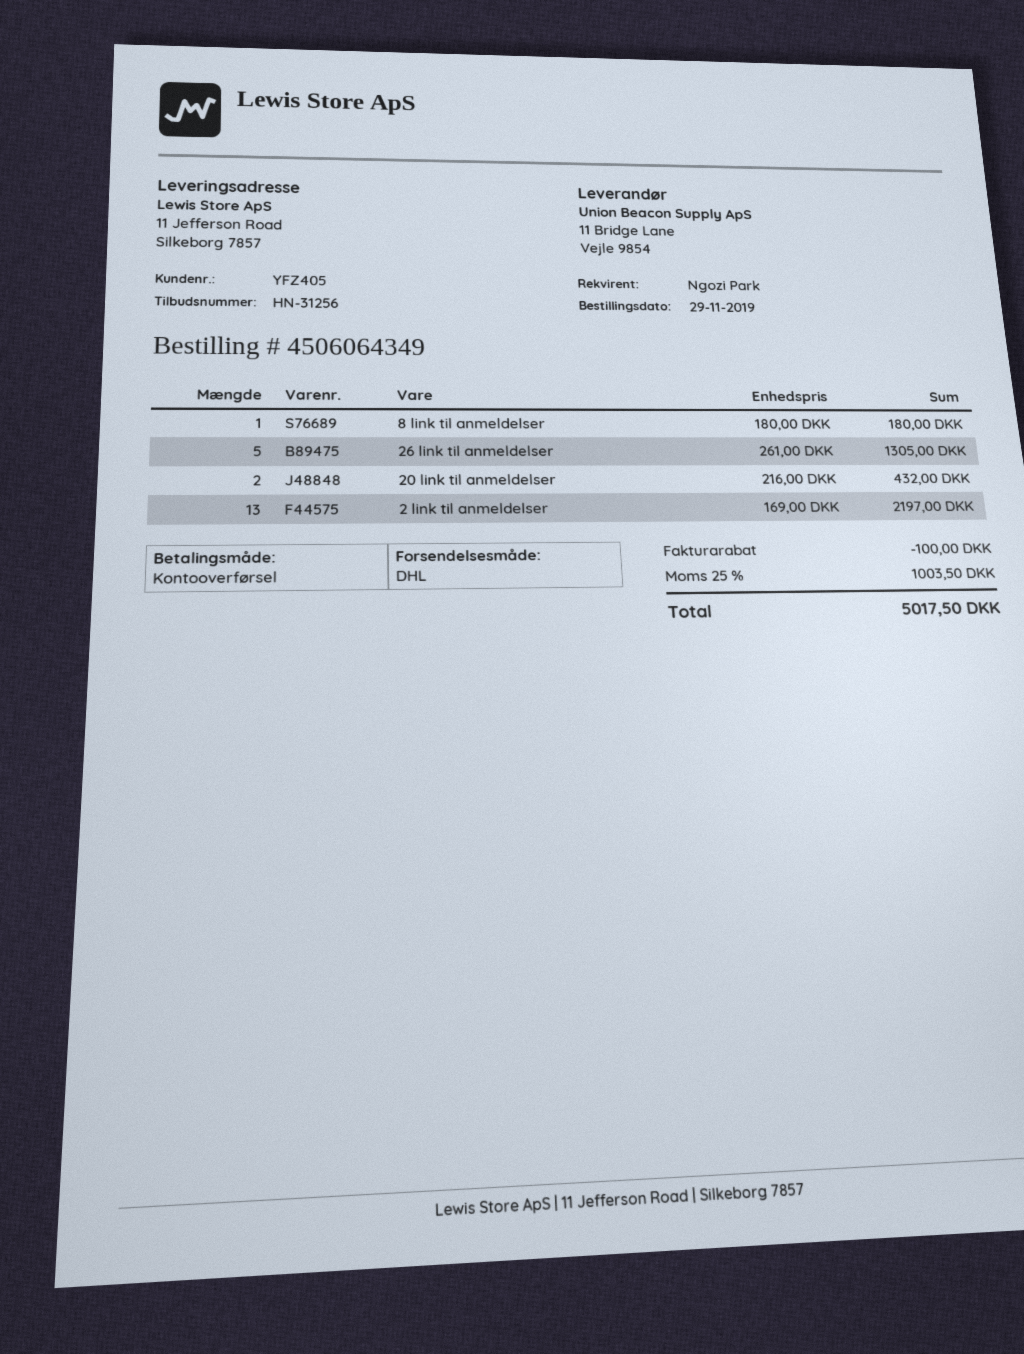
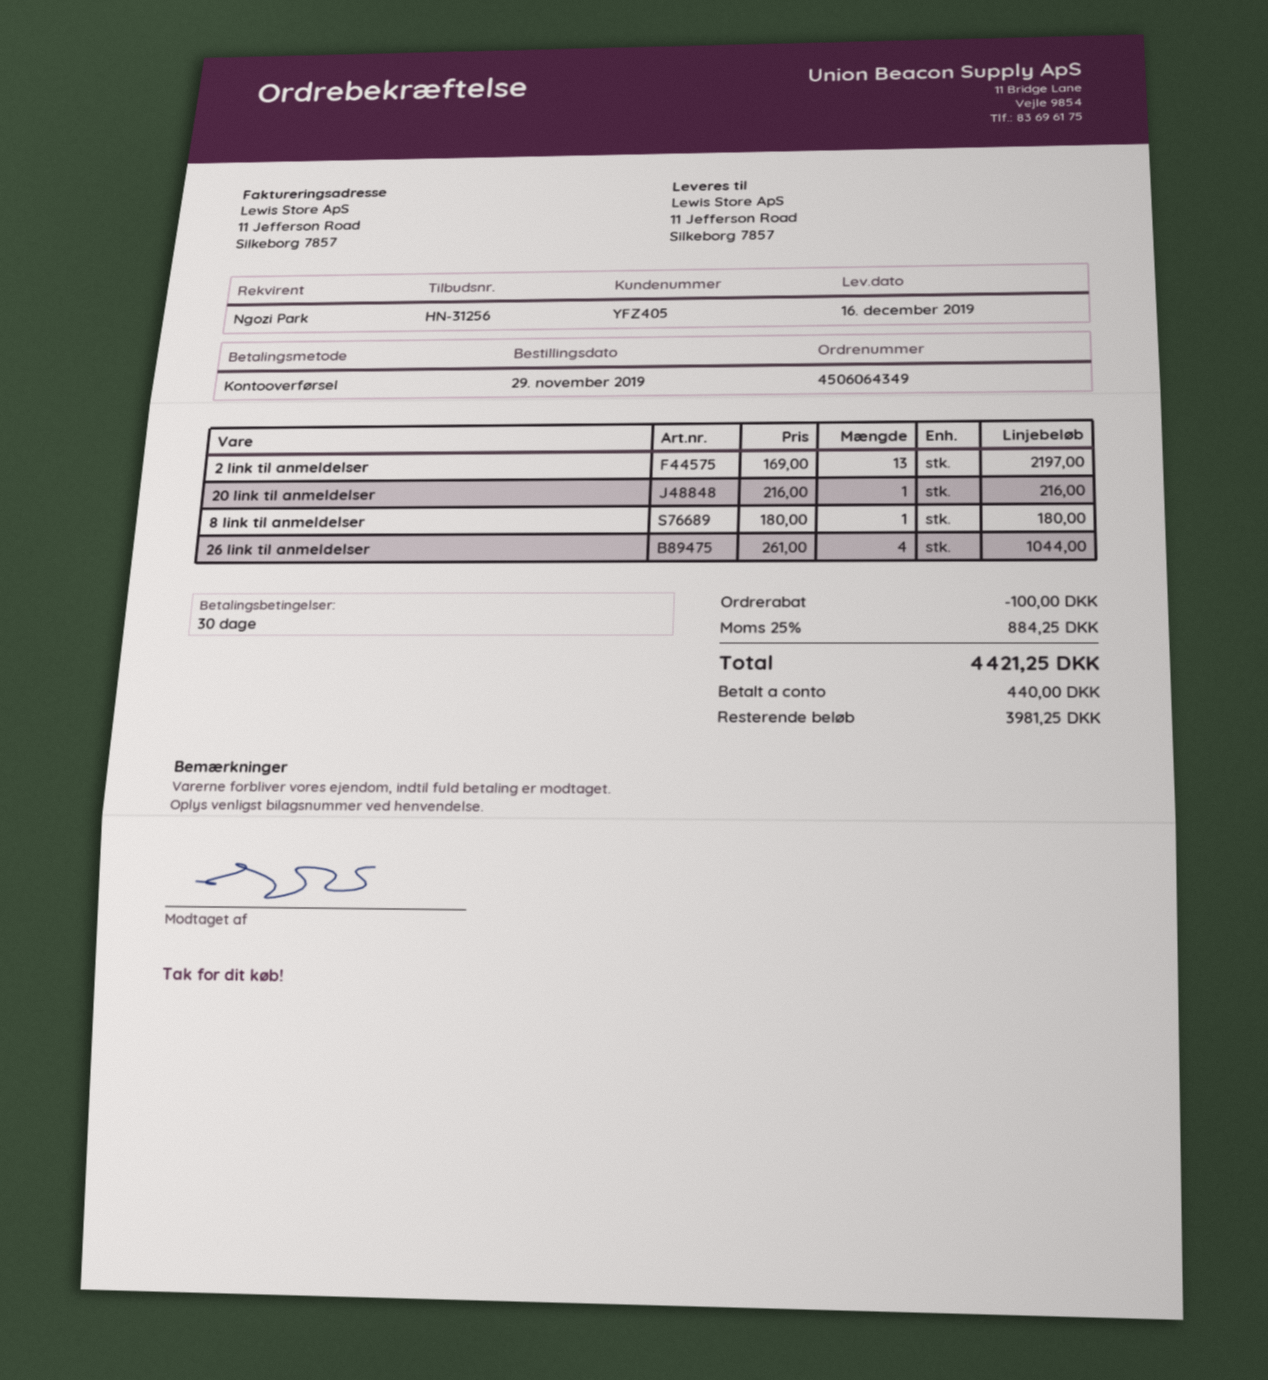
26 link til anmeldelser: 5 x 261.00 = 1305.00 -> 4 x 261.00 = 1044.00
20 link til anmeldelser: 2 x 216.00 = 432.00 -> 1 x 216.00 = 216.00
tax: 25% = 1003.50 -> 25% = 884.25
total: 5017.50 -> 4421.25

